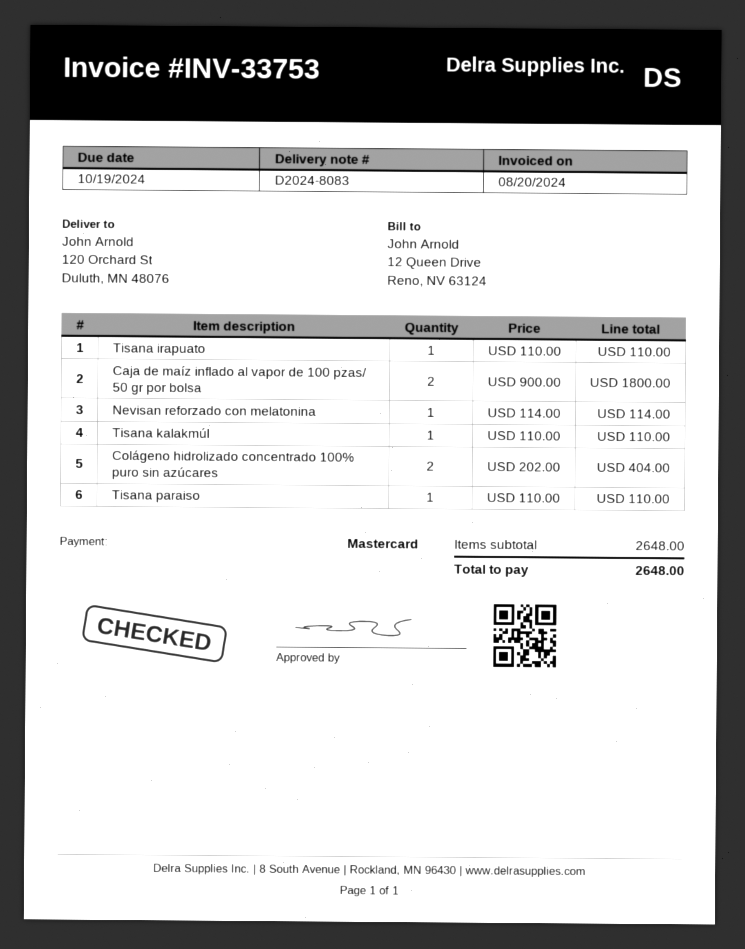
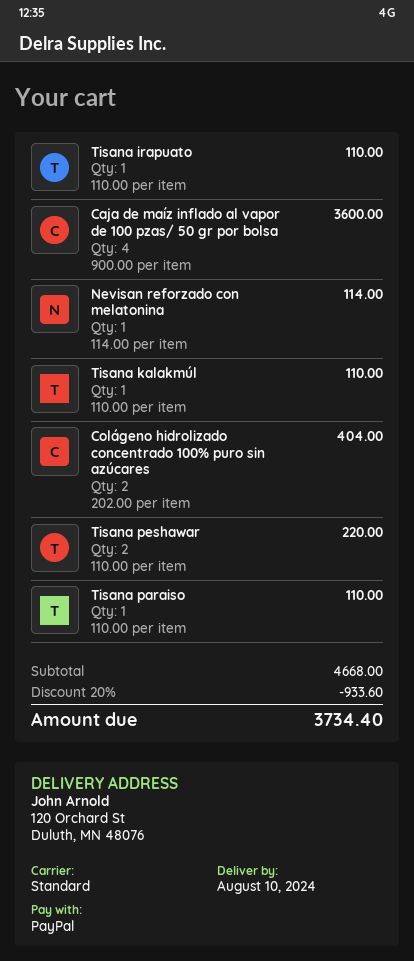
payment method: Mastercard -> PayPal
Caja de maíz inflado al vapor de 100 pzas/ 50 gr por bolsa: 2 x 900.00 = 1800.00 -> 4 x 900.00 = 3600.00
Tisana peshawar: none -> 2 x 110.00 = 220.00
subtotal: 2648.00 -> 4668.00
discount: none -> 20% = 933.60
total: 2648.00 -> 3734.40

